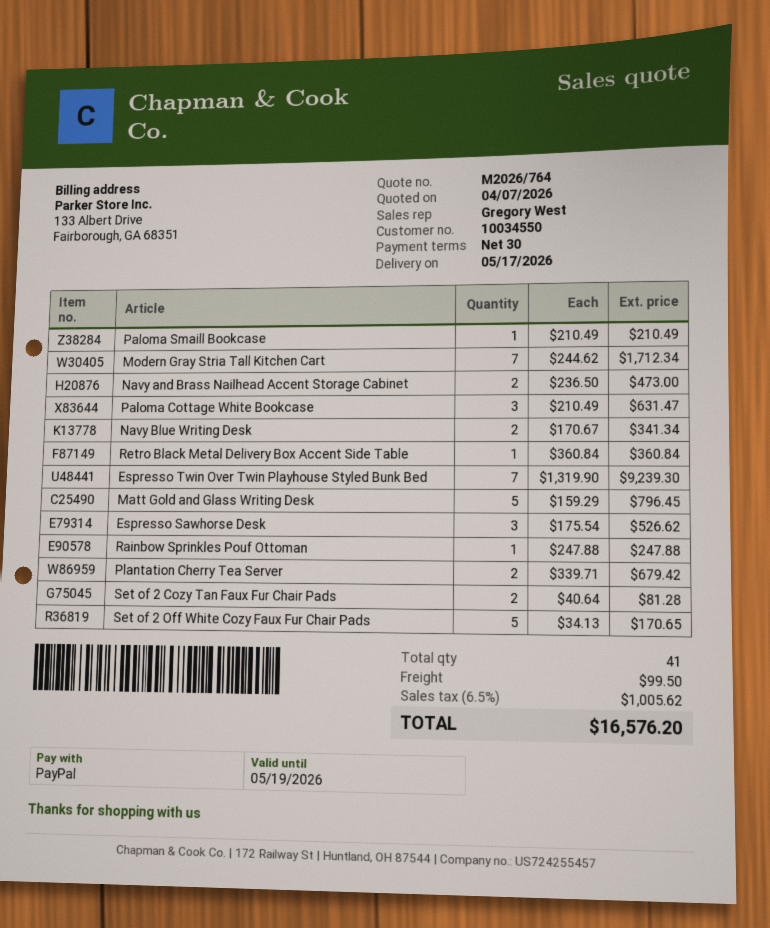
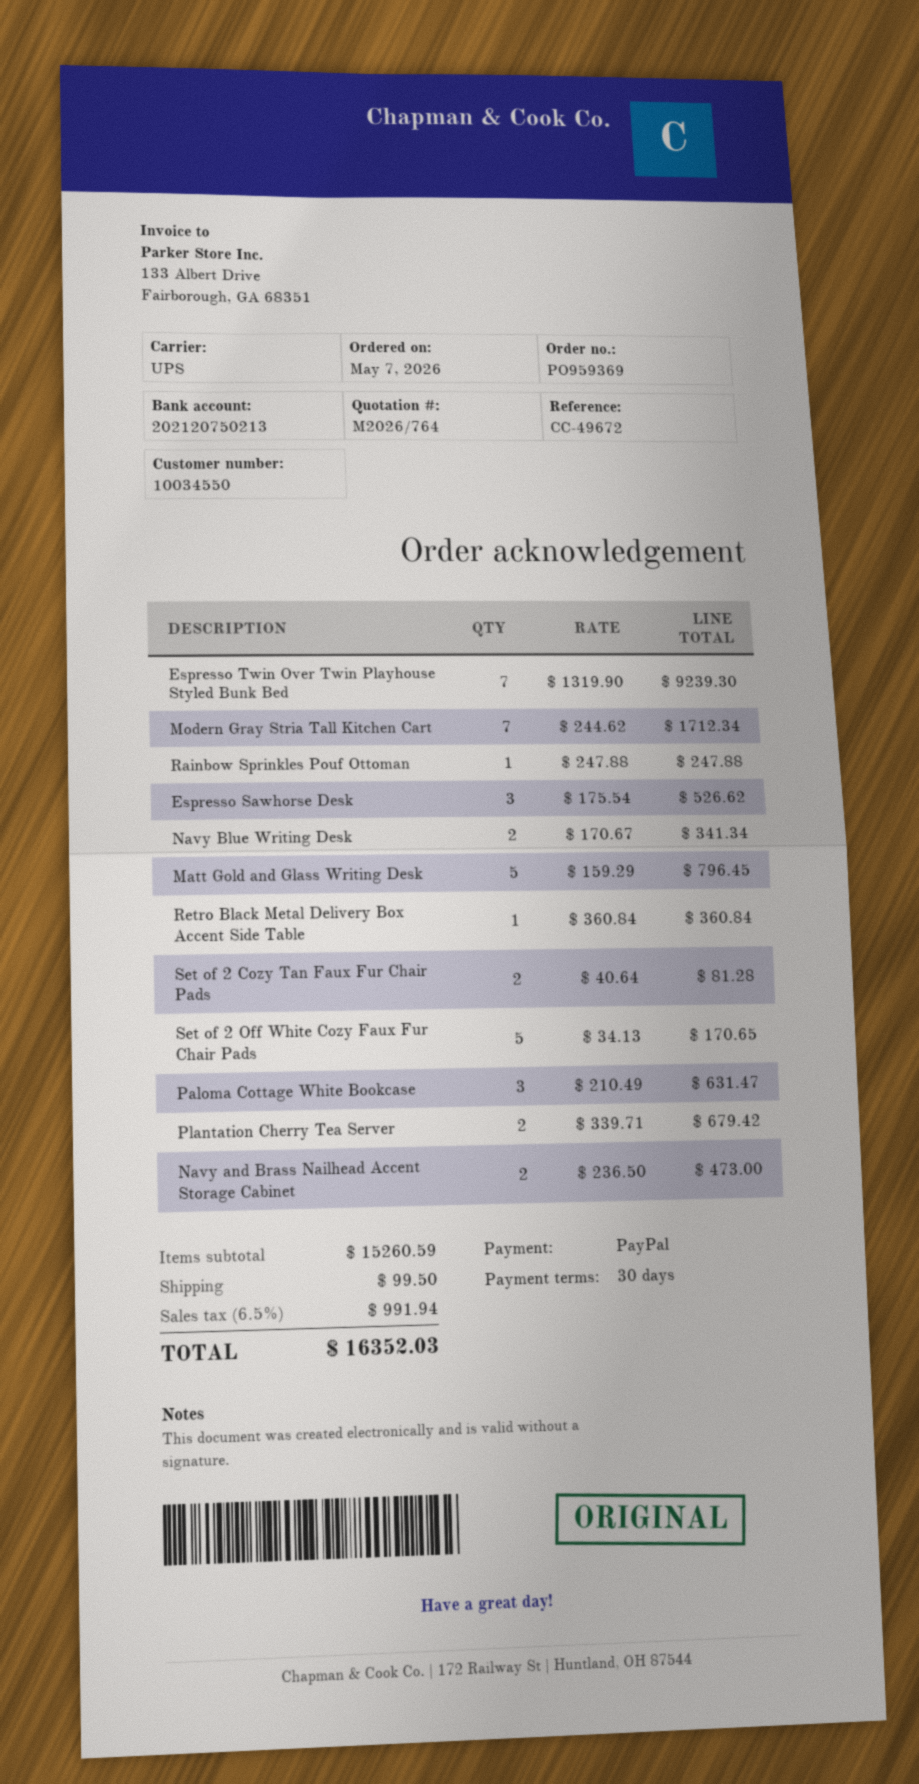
Paloma Smaill Bookcase: 1 x 210.49 = 210.49 -> none
tax: 6.5% = 1005.62 -> 6.5% = 991.94
total: 16576.20 -> 16352.03

